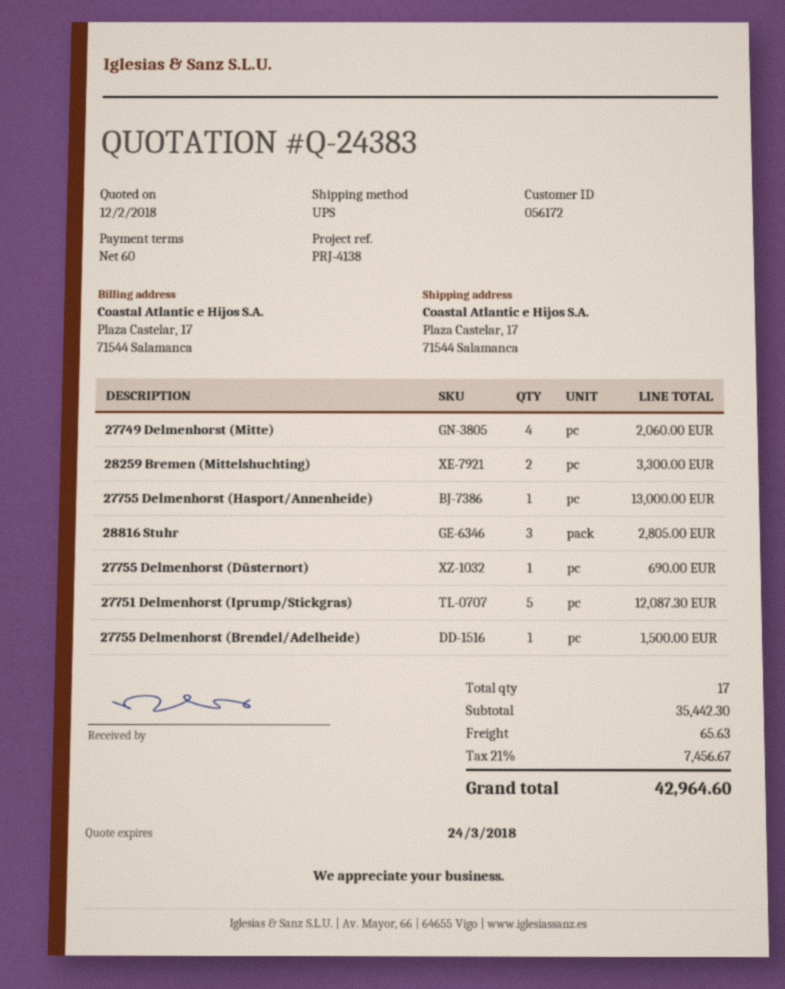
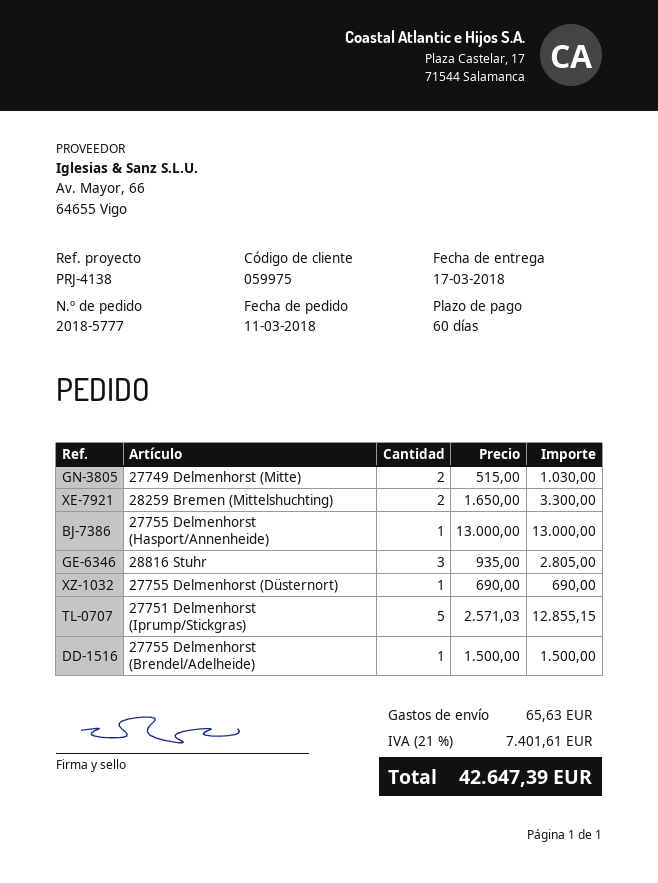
customer number: 056172 -> 059975
27749 Delmenhorst (Mitte): 4 for 2060.00 -> 2 for 1030.00
27751 Delmenhorst (Iprump/Stickgras): 5 for 12087.30 -> 5 for 12855.15
tax: 21% = 7456.67 -> 21% = 7401.61
total: 42964.60 -> 42647.39

